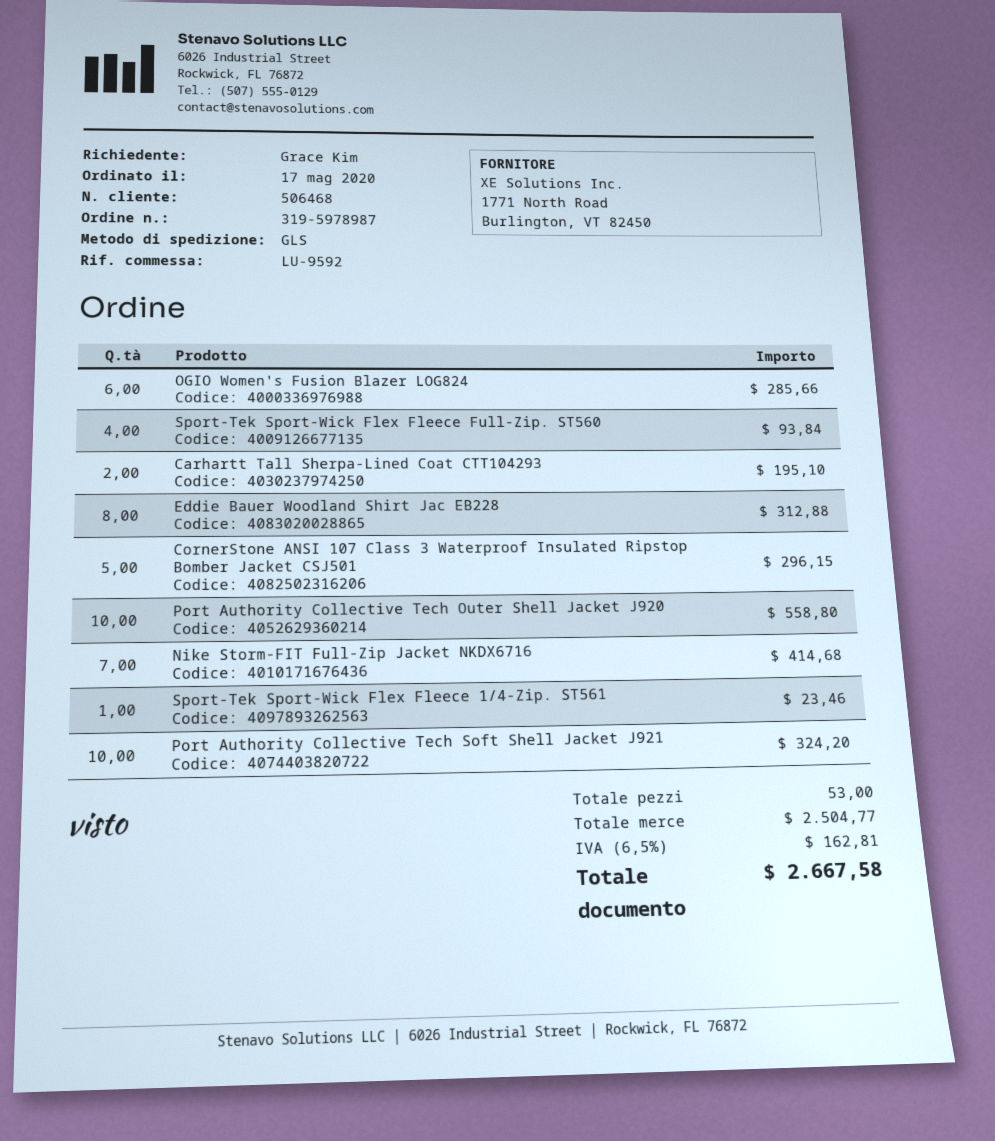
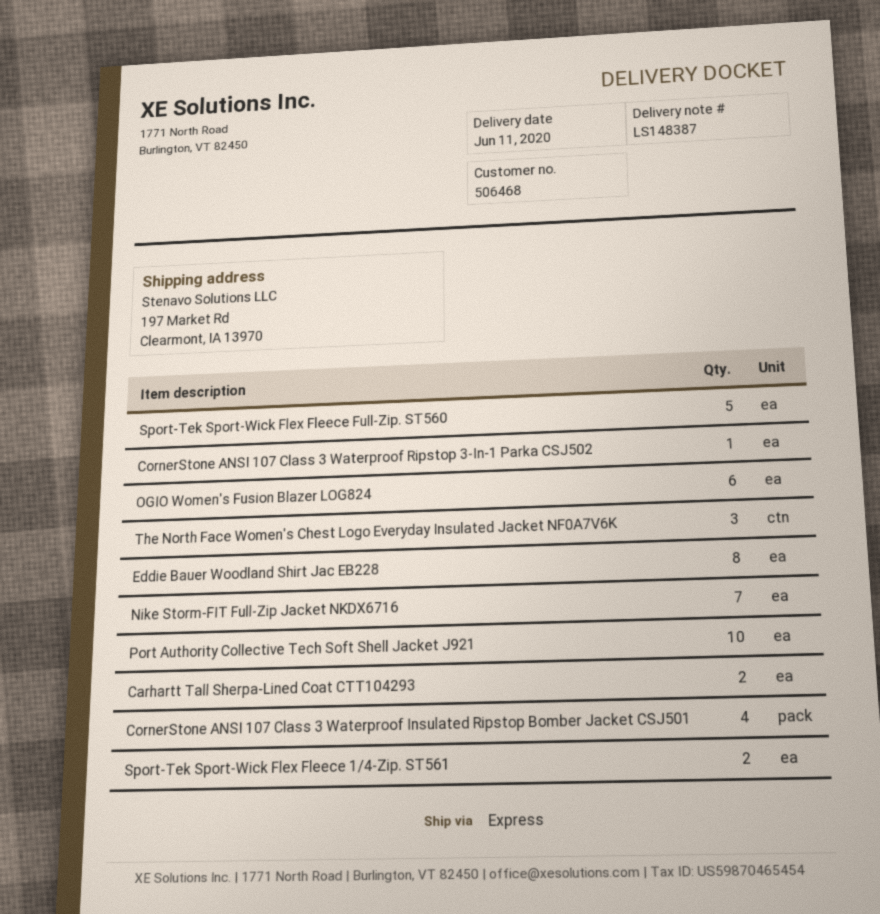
shipping method: GLS -> express
Sport-Tek Sport-Wick Flex Fleece Full-Zip. ST560: 4 -> 5
CornerStone ANSI 107 Class 3 Waterproof Insulated Ripstop Bomber Jacket CSJ501: 5 -> 4
Port Authority Collective Tech Outer Shell Jacket J920: 10 -> none
Sport-Tek Sport-Wick Flex Fleece 1/4-Zip. ST561: 1 -> 2
CornerStone ANSI 107 Class 3 Waterproof Ripstop 3-In-1 Parka CSJ502: none -> 1
The North Face Women's Chest Logo Everyday Insulated Jacket NF0A7V6K: none -> 3

